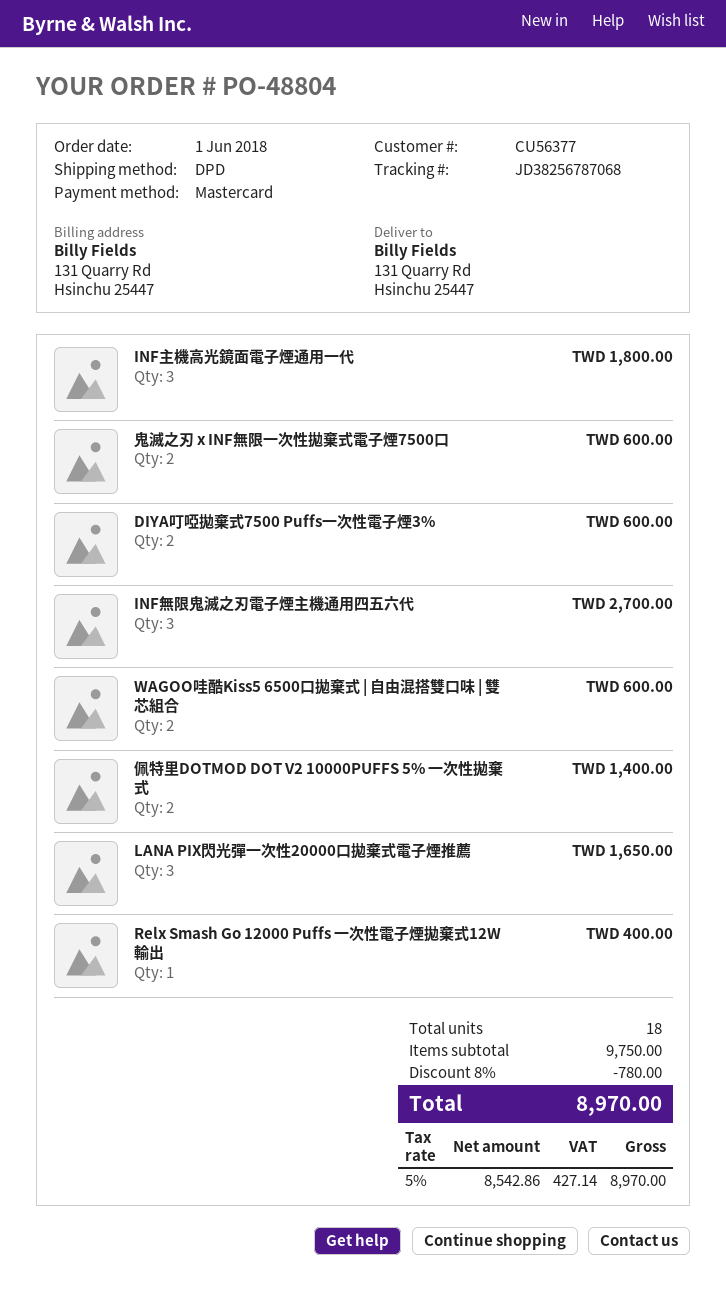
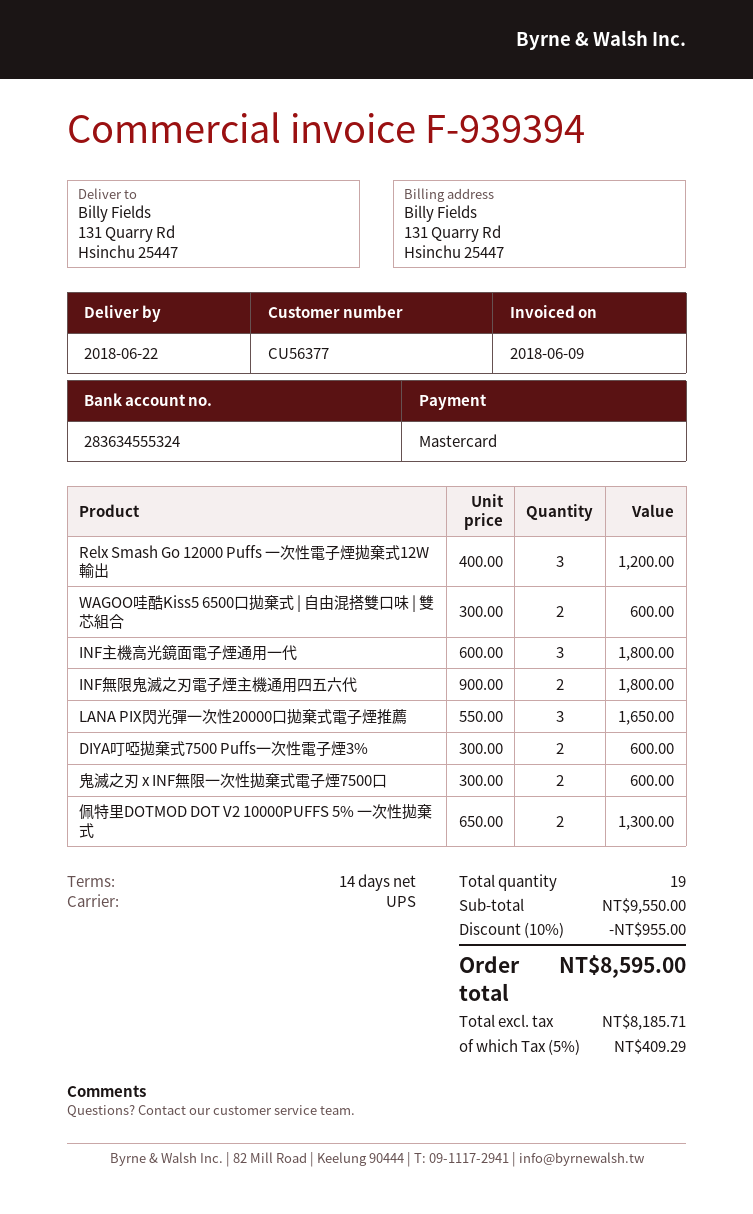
shipping method: DPD -> UPS
INF無限鬼滅之刃電子煙主機通用四五六代: 3 for 2700.00 -> 2 for 1800.00
佩特里DOTMOD DOT V2 10000PUFFS 5% 一次性拋棄式: 2 for 1400.00 -> 2 for 1300.00
Relx Smash Go 12000 Puffs 一次性電子煙拋棄式12W輸出: 1 for 400.00 -> 3 for 1200.00
total quantity: 18 -> 19
subtotal: 9750.00 -> 9550.00
discount: 8% = 780.00 -> 10% = 955.00
net: 8542.86 -> 8185.71
tax: 5% = 427.14 -> 5% = 409.29
total: 8970.00 -> 8595.00

